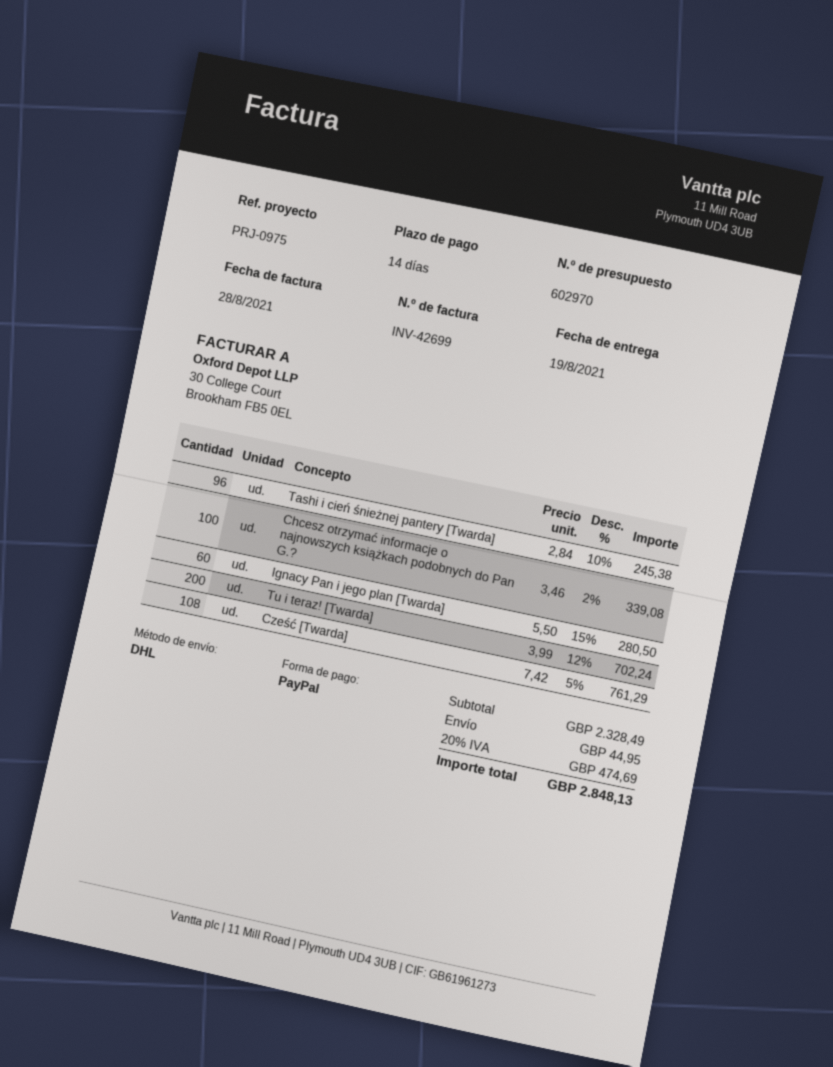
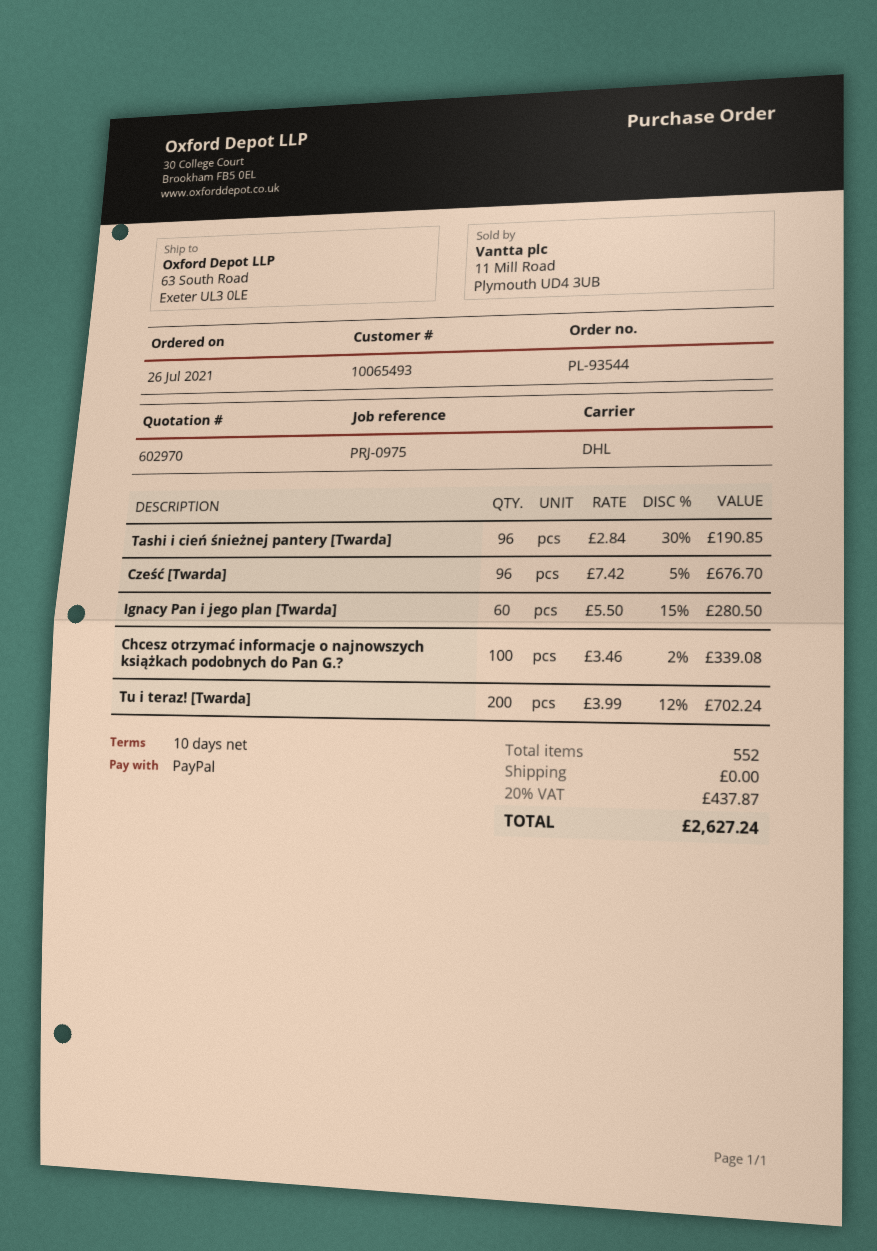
payment terms: 14 days -> 10 days
Tashi i cień śnieżnej pantery [Twarda]: 96 x 2.84 - 10% = 245.38 -> 96 x 2.84 - 30% = 190.85
Cześć [Twarda]: 108 x 7.42 - 5% = 761.29 -> 96 x 7.42 - 5% = 676.70
shipping: 44.95 -> 0.00
tax: 20% = 474.69 -> 20% = 437.87
total: 2848.13 -> 2627.24

